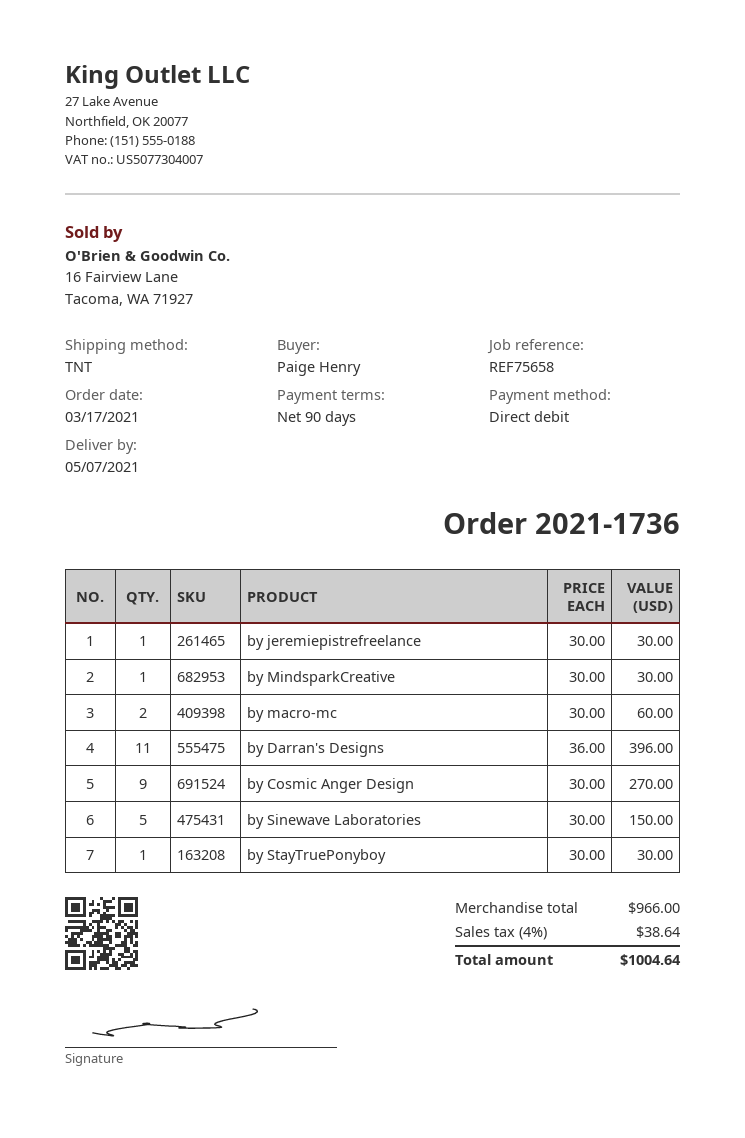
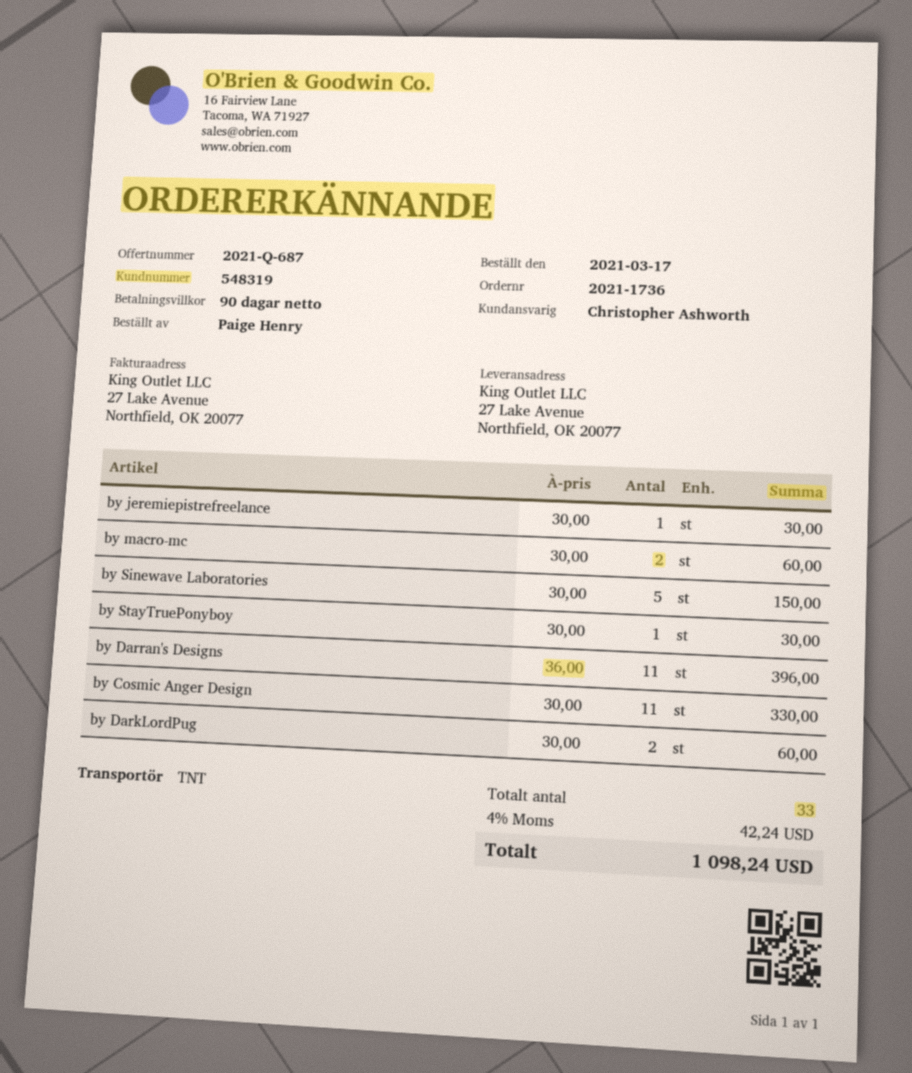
by MindsparkCreative: 1 x 30.00 = 30.00 -> none
by Cosmic Anger Design: 9 x 30.00 = 270.00 -> 11 x 30.00 = 330.00
by DarkLordPug: none -> 2 x 30.00 = 60.00
tax: 4% = 38.64 -> 4% = 42.24
total: 1004.64 -> 1098.24

